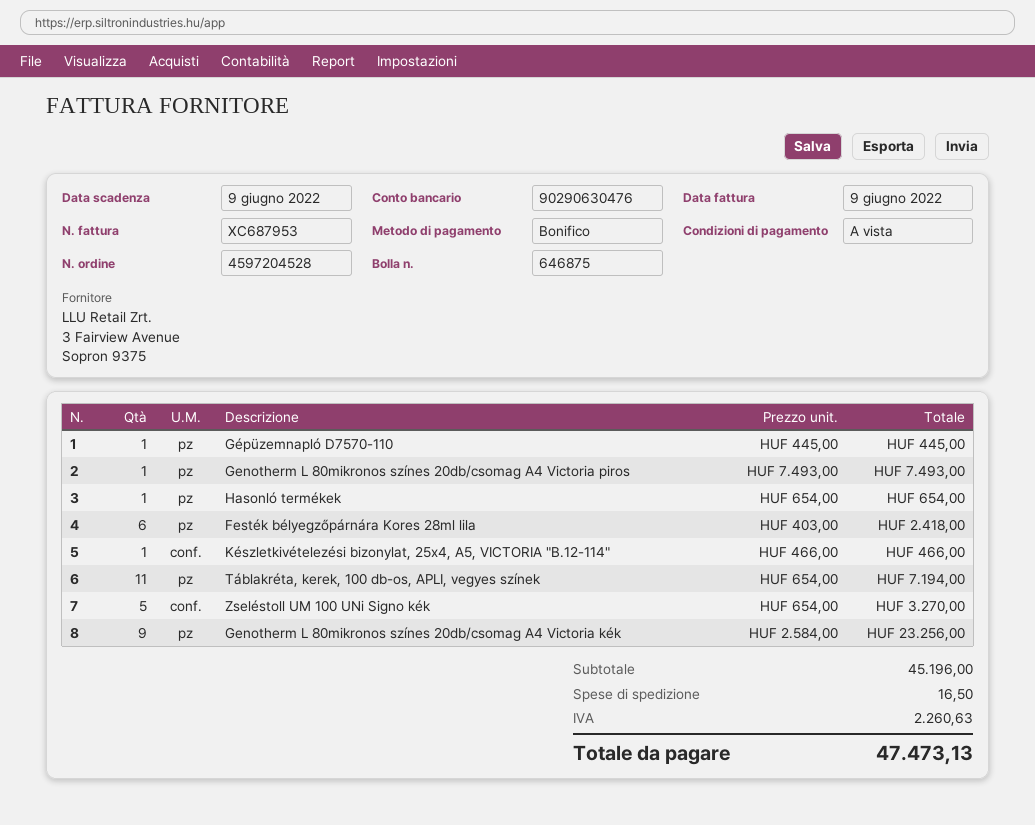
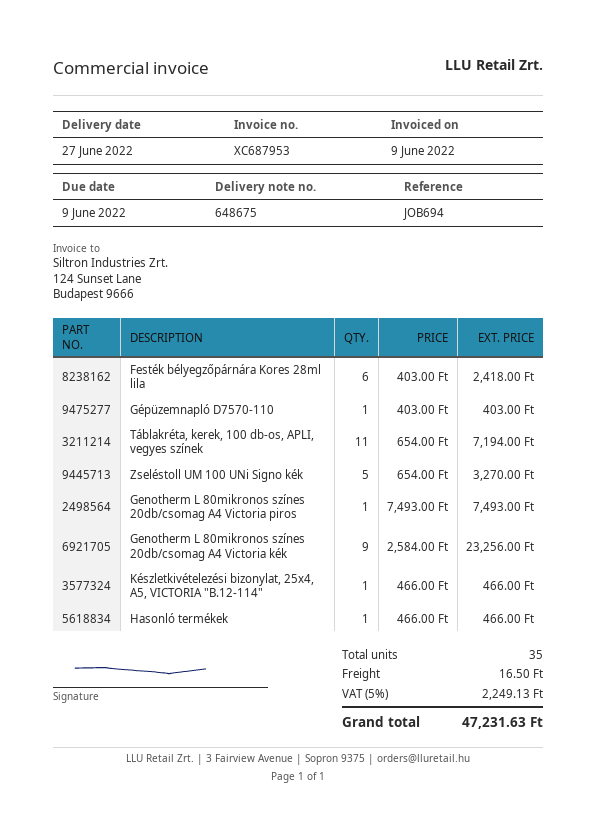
delivery note number: 646875 -> 648675
Gépüzemnapló D7570-110: 1 x 445.00 = 445.00 -> 1 x 403.00 = 403.00
Hasonló termékek: 1 x 654.00 = 654.00 -> 1 x 466.00 = 466.00
tax: 2260.63 -> 2249.13
total: 47473.13 -> 47231.63

